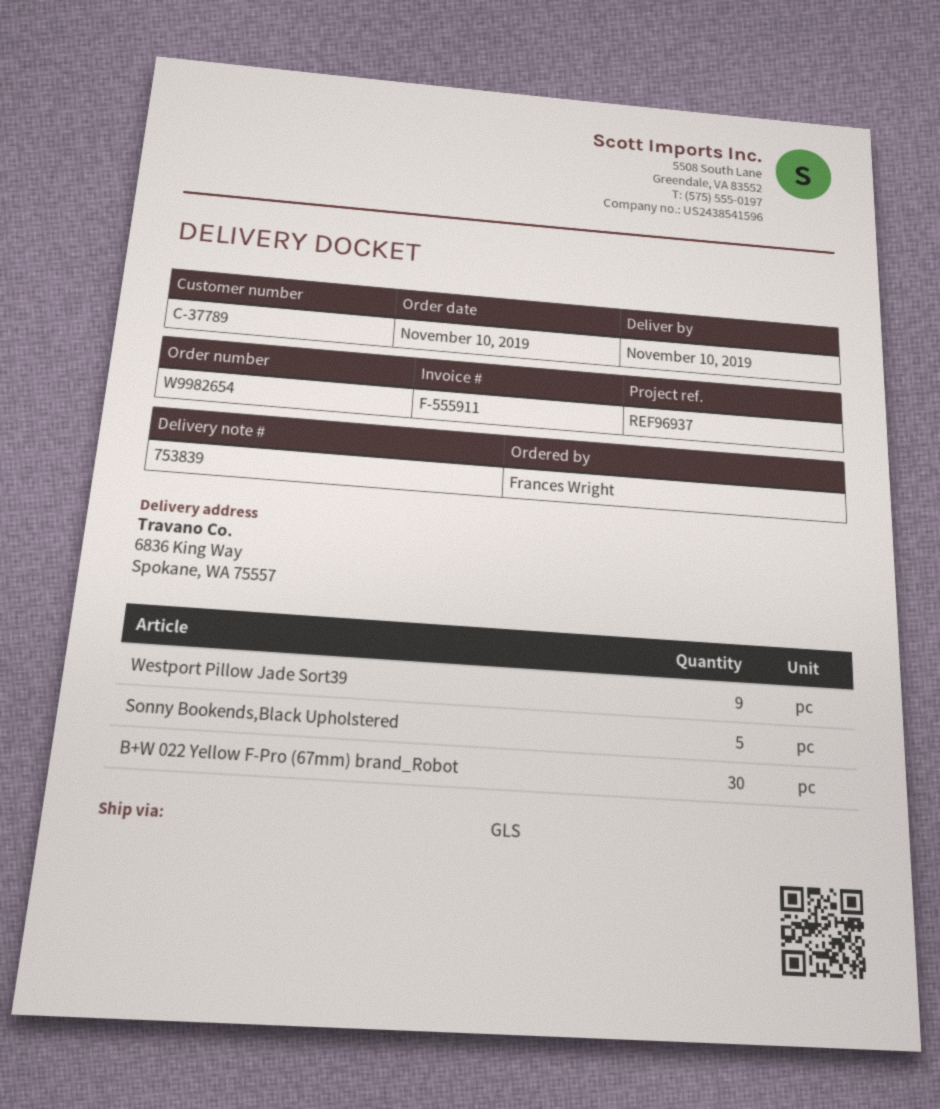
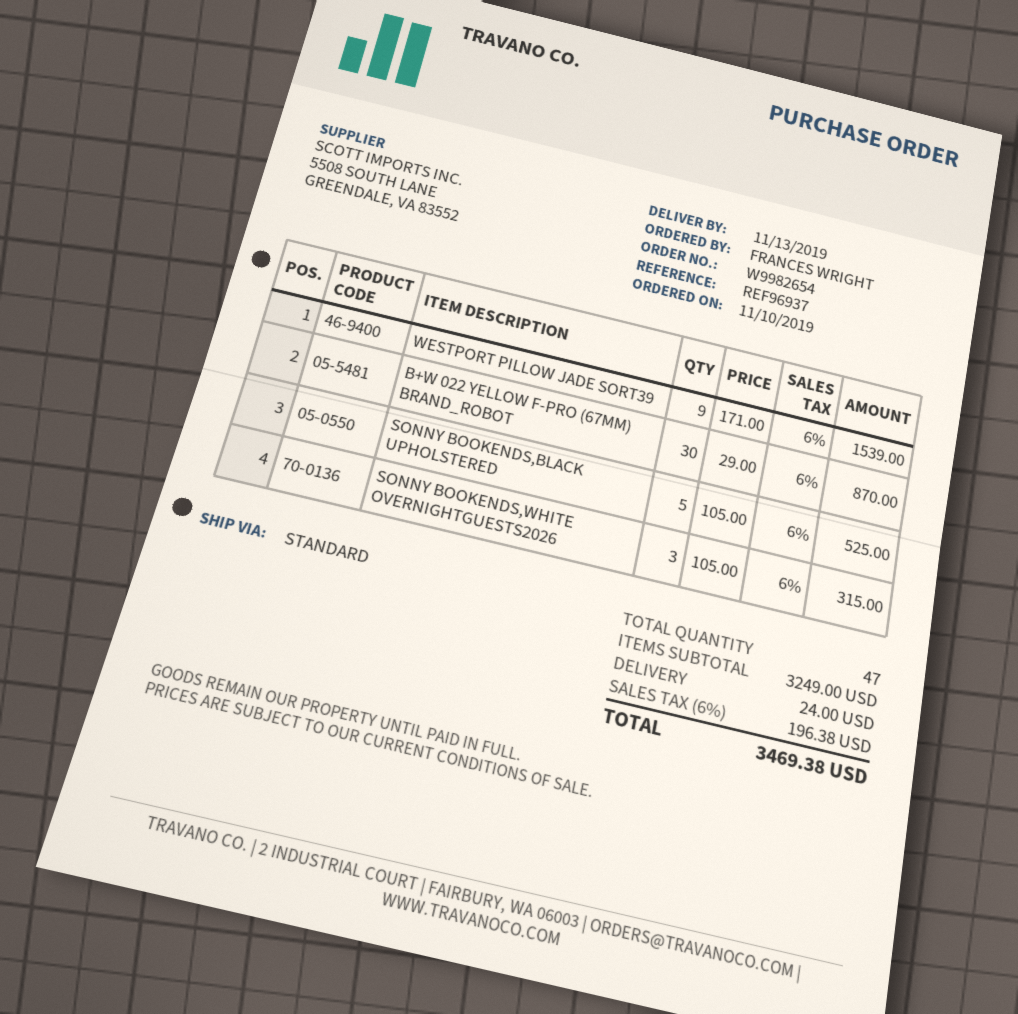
delivery date: 2019-11-10 -> 2019-11-13
shipping method: GLS -> standard
SONNY BOOKENDS,WHITE OVERNIGHTGUESTS2026: none -> 3

